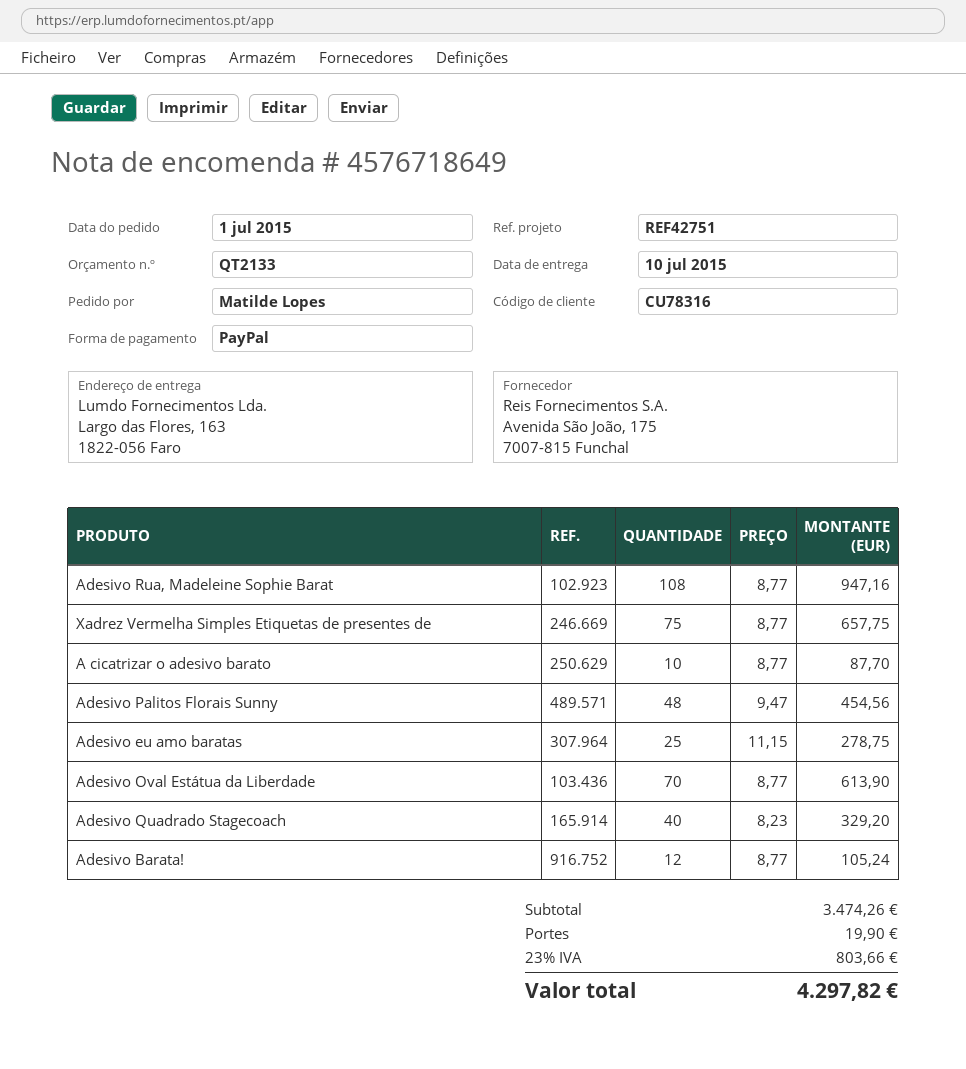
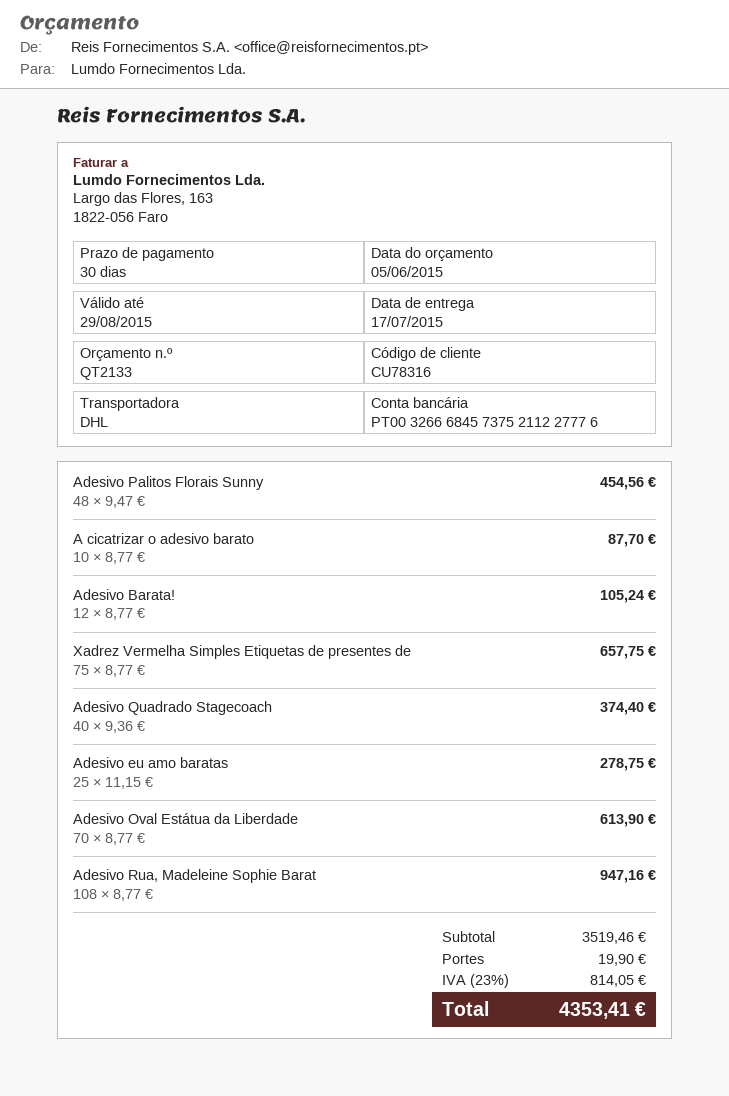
delivery date: 2015-07-10 -> 2015-07-17
Adesivo Quadrado Stagecoach: 40 x 8.23 = 329.20 -> 40 x 9.36 = 374.40
subtotal: 3474.26 -> 3519.46
tax: 23% = 803.66 -> 23% = 814.05
total: 4297.82 -> 4353.41

